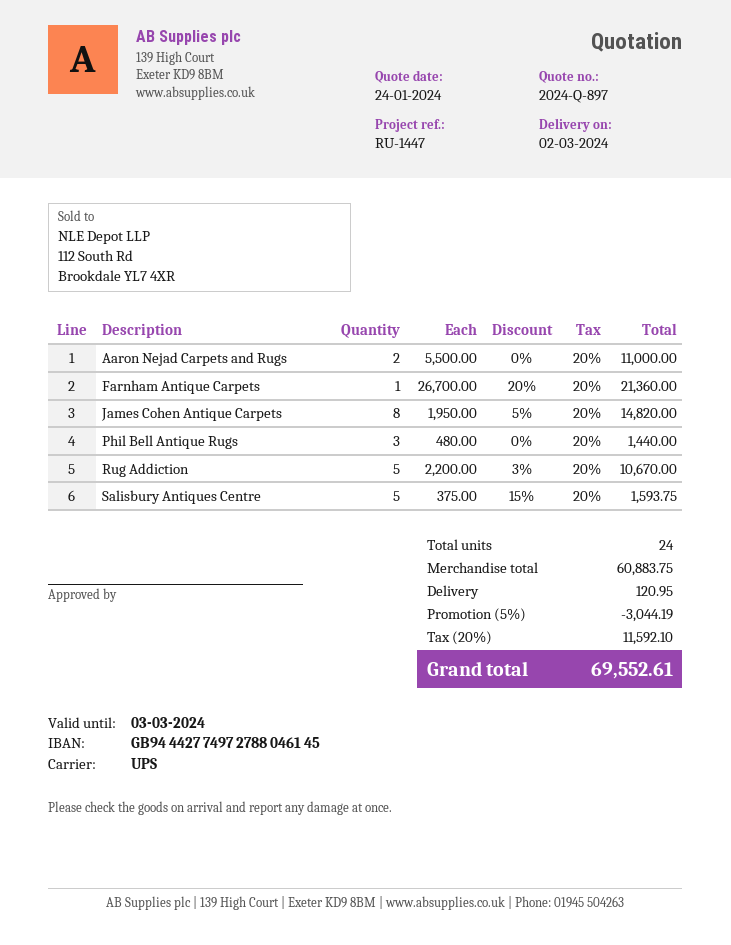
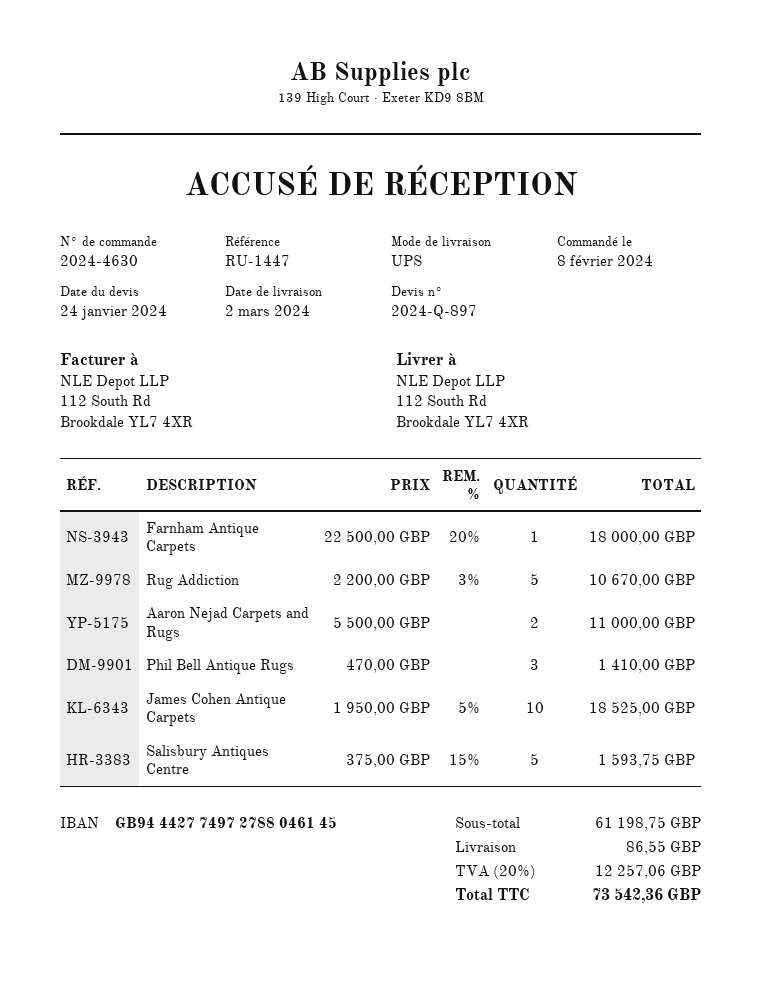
Farnham Antique Carpets: 1 x 26700.00 - 20% = 21360.00 -> 1 x 22500.00 - 20% = 18000.00
James Cohen Antique Carpets: 8 x 1950.00 - 5% = 14820.00 -> 10 x 1950.00 - 5% = 18525.00
Phil Bell Antique Rugs: 3 x 480.00 = 1440.00 -> 3 x 470.00 = 1410.00
subtotal: 60883.75 -> 61198.75
discount: 5% = 3044.19 -> none
shipping: 120.95 -> 86.55
tax: 20% = 11592.10 -> 20% = 12257.06
total: 69552.61 -> 73542.36

